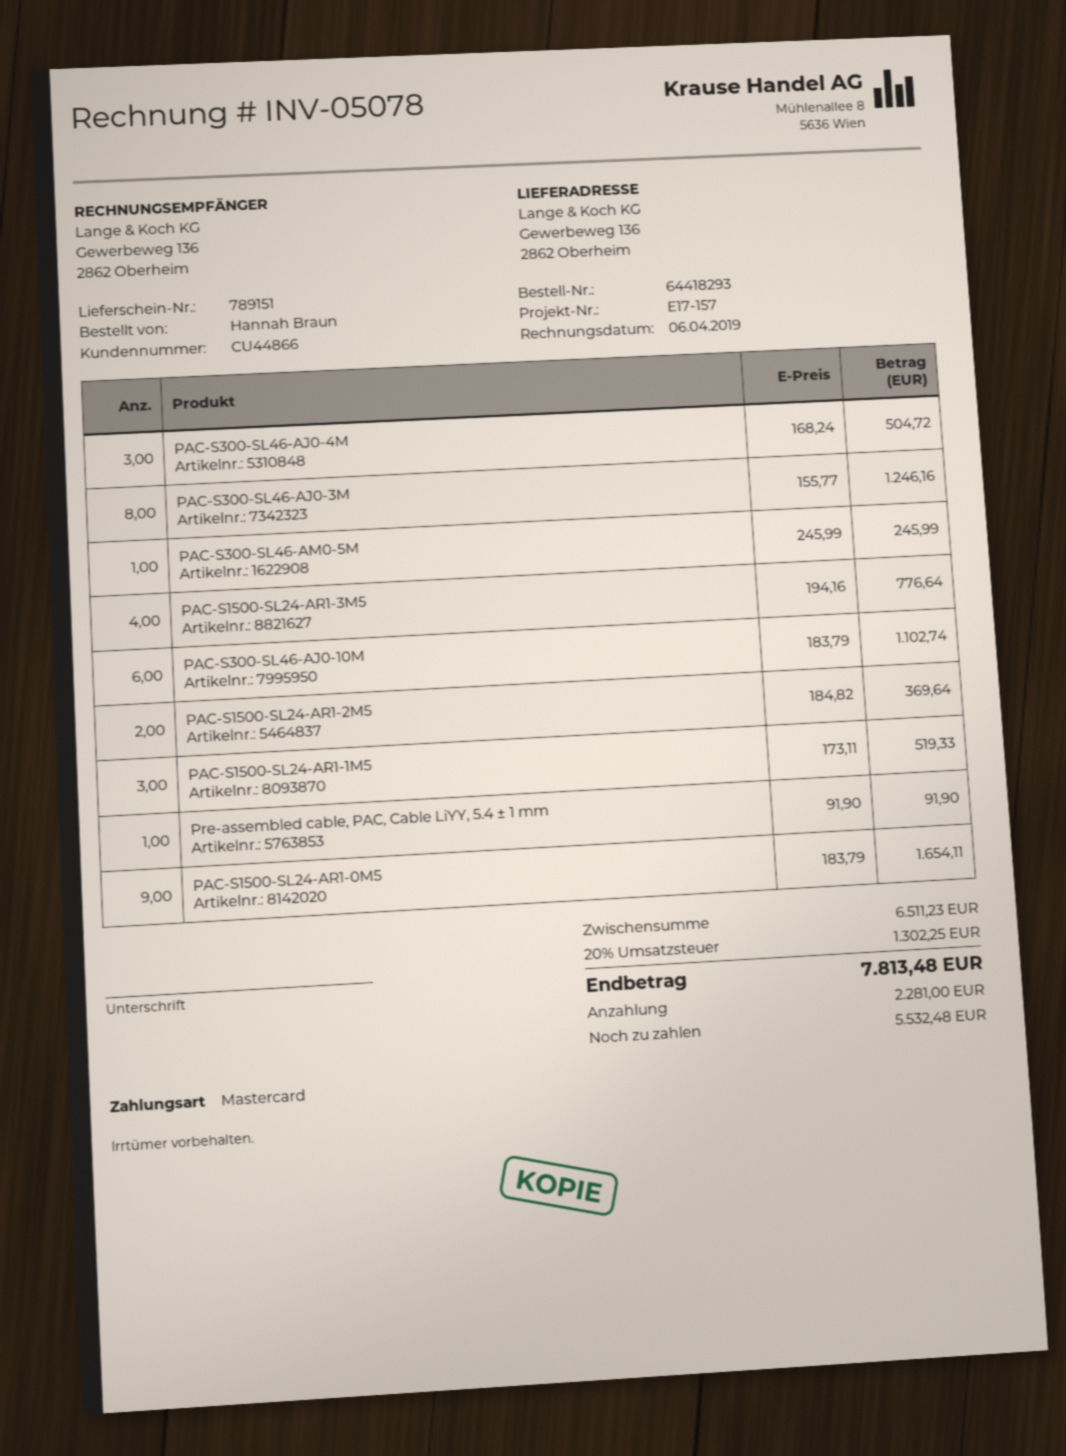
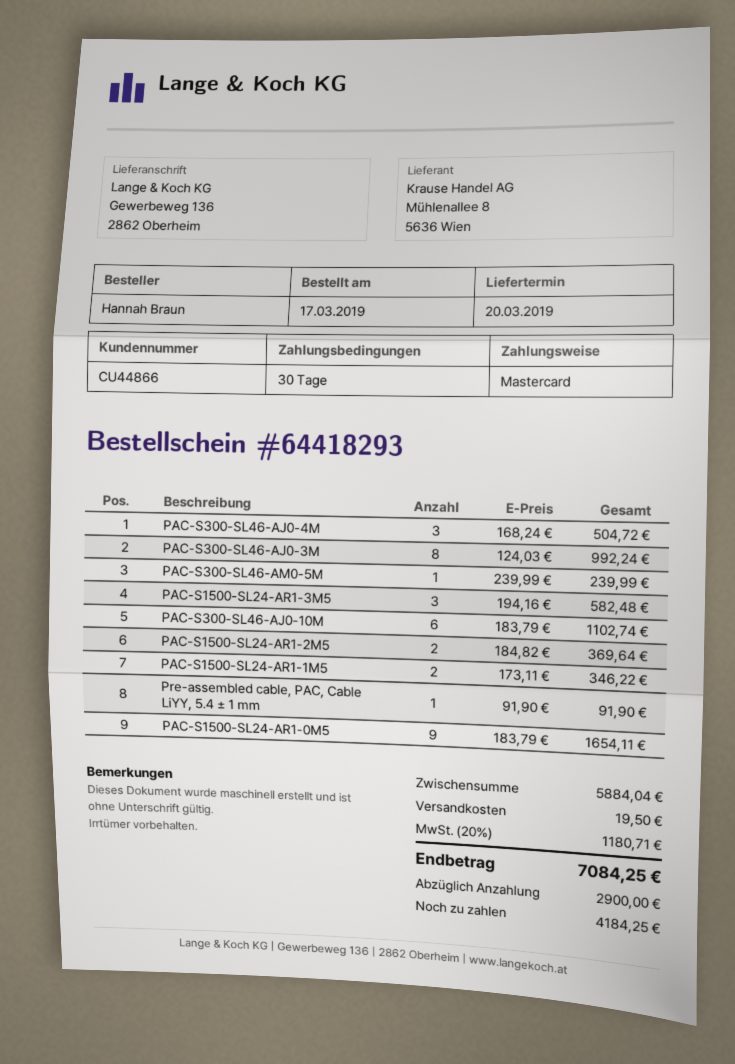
PAC-S300-SL46-AJ0-3M: 8 x 155.77 = 1246.16 -> 8 x 124.03 = 992.24
PAC-S300-SL46-AM0-5M: 1 x 245.99 = 245.99 -> 1 x 239.99 = 239.99
PAC-S1500-SL24-AR1-3M5: 4 x 194.16 = 776.64 -> 3 x 194.16 = 582.48
PAC-S1500-SL24-AR1-1M5: 3 x 173.11 = 519.33 -> 2 x 173.11 = 346.22
subtotal: 6511.23 -> 5884.04
shipping: none -> 19.50
tax: 20% = 1302.25 -> 20% = 1180.71
total: 7813.48 -> 7084.25
deposit: 2281.00 -> 2900.00
balance: 5532.48 -> 4184.25

